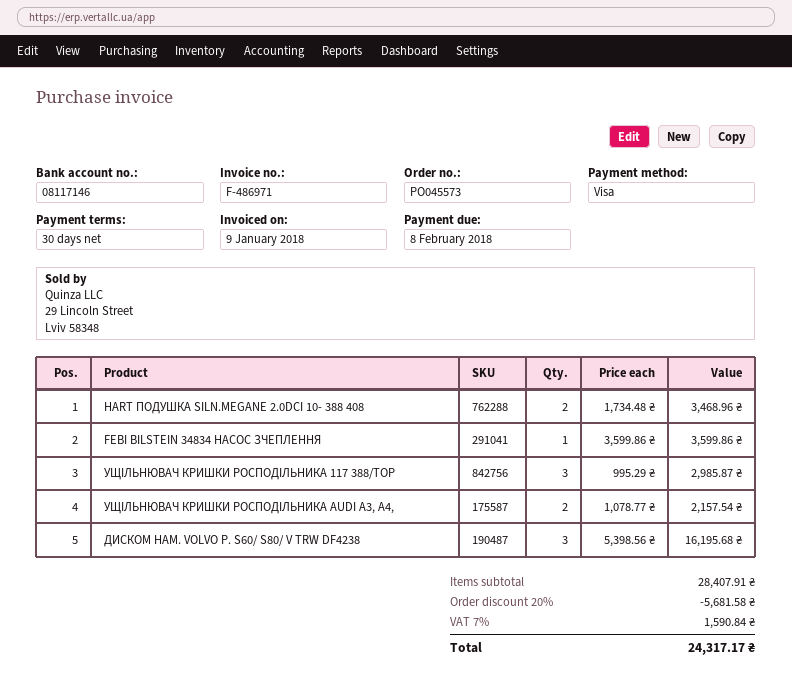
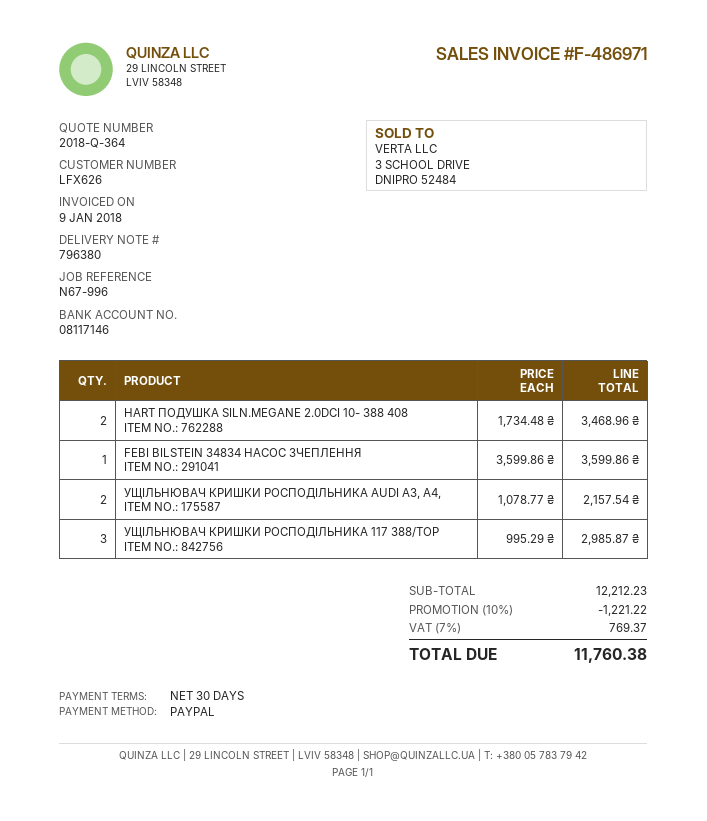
payment method: Visa -> PayPal
ДИСКОМ HAM. VOLVO P. S60/ S80/ V TRW DF4238: 3 x 5398.56 = 16195.68 -> none
subtotal: 28407.91 -> 12212.23
discount: 20% = 5681.58 -> 10% = 1221.22
tax: 7% = 1590.84 -> 7% = 769.37
total: 24317.17 -> 11760.38

